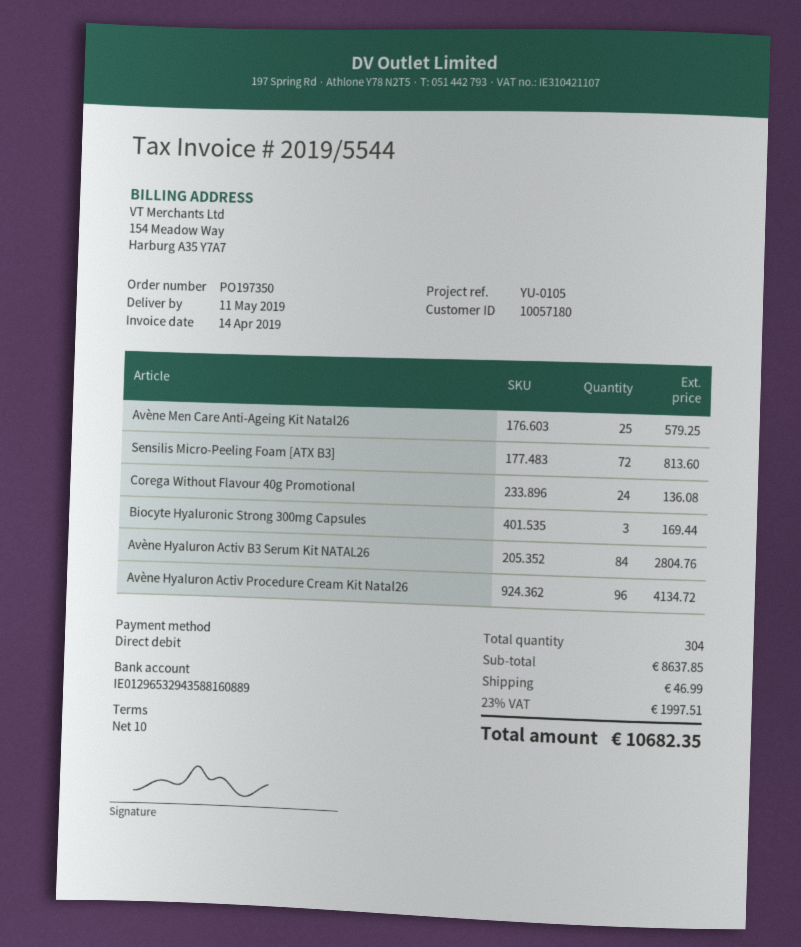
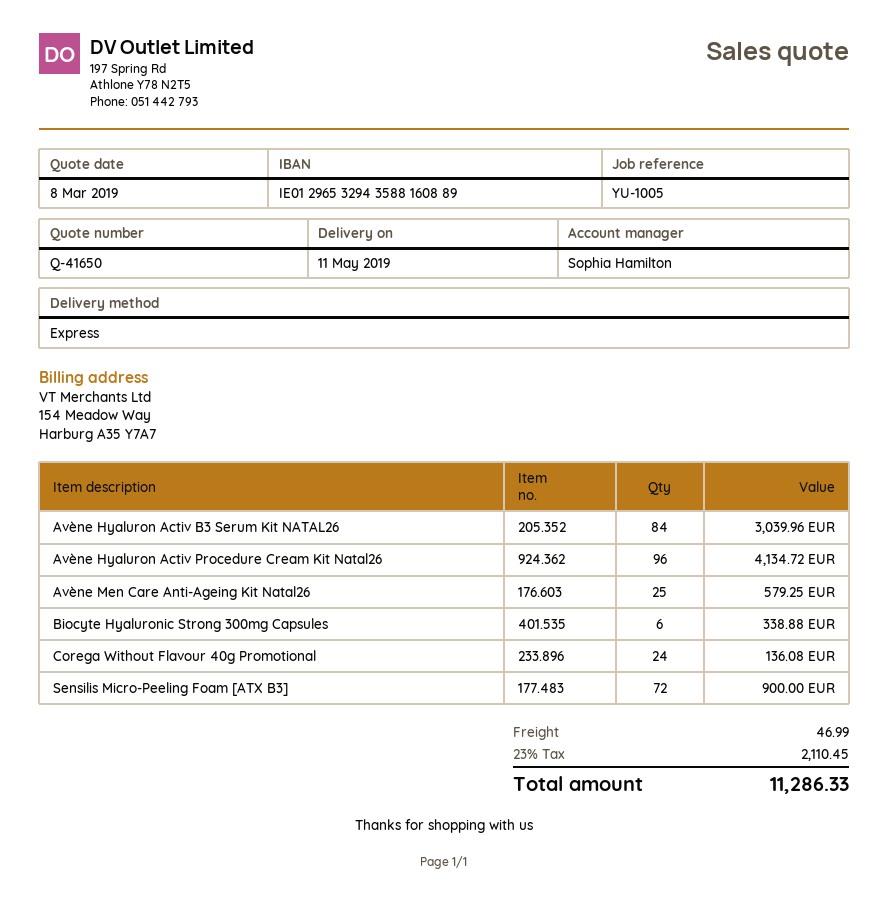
reference: YU-0105 -> YU-1005
Sensilis Micro-Peeling Foam [ATX B3]: 72 for 813.60 -> 72 for 900.00
Biocyte Hyaluronic Strong 300mg Capsules: 3 for 169.44 -> 6 for 338.88
Avène Hyaluron Activ B3 Serum Kit NATAL26: 84 for 2804.76 -> 84 for 3039.96
tax: 23% = 1997.51 -> 23% = 2110.45
total: 10682.35 -> 11286.33

